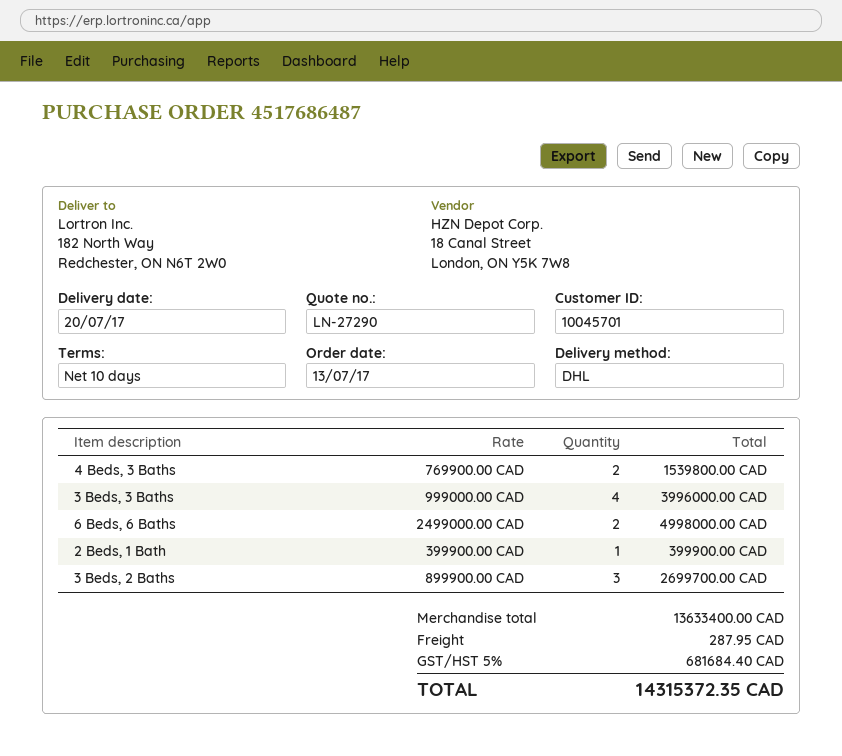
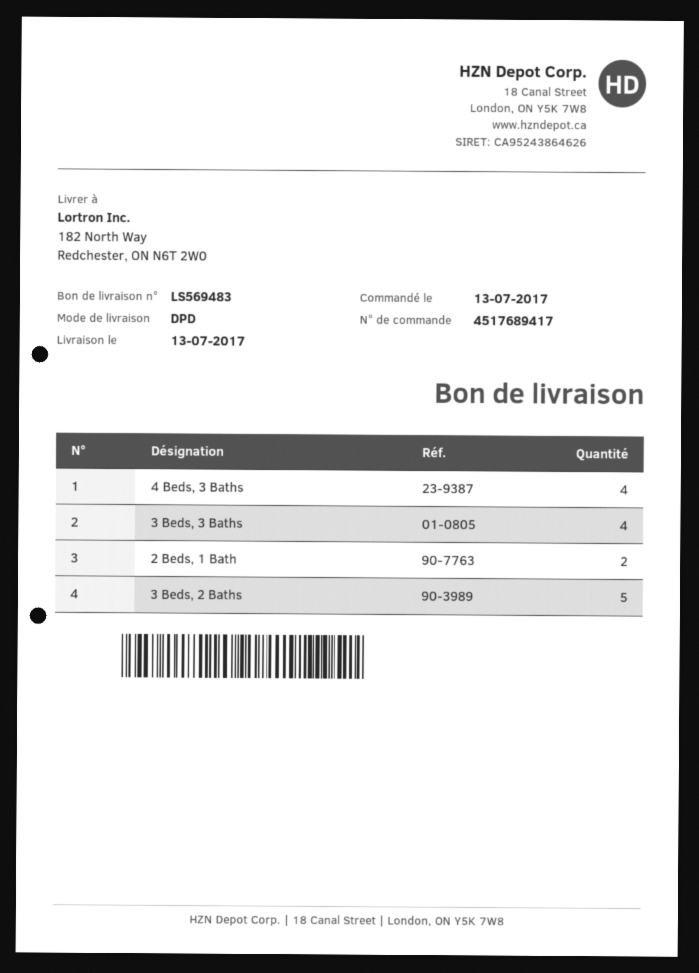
order number: 4517686487 -> 4517689417
delivery date: 2017-07-20 -> 2017-07-13
shipping method: DHL -> DPD
4 Beds, 3 Baths: 2 -> 4
6 Beds, 6 Baths: 2 -> none
2 Beds, 1 Bath: 1 -> 2
3 Beds, 2 Baths: 3 -> 5

